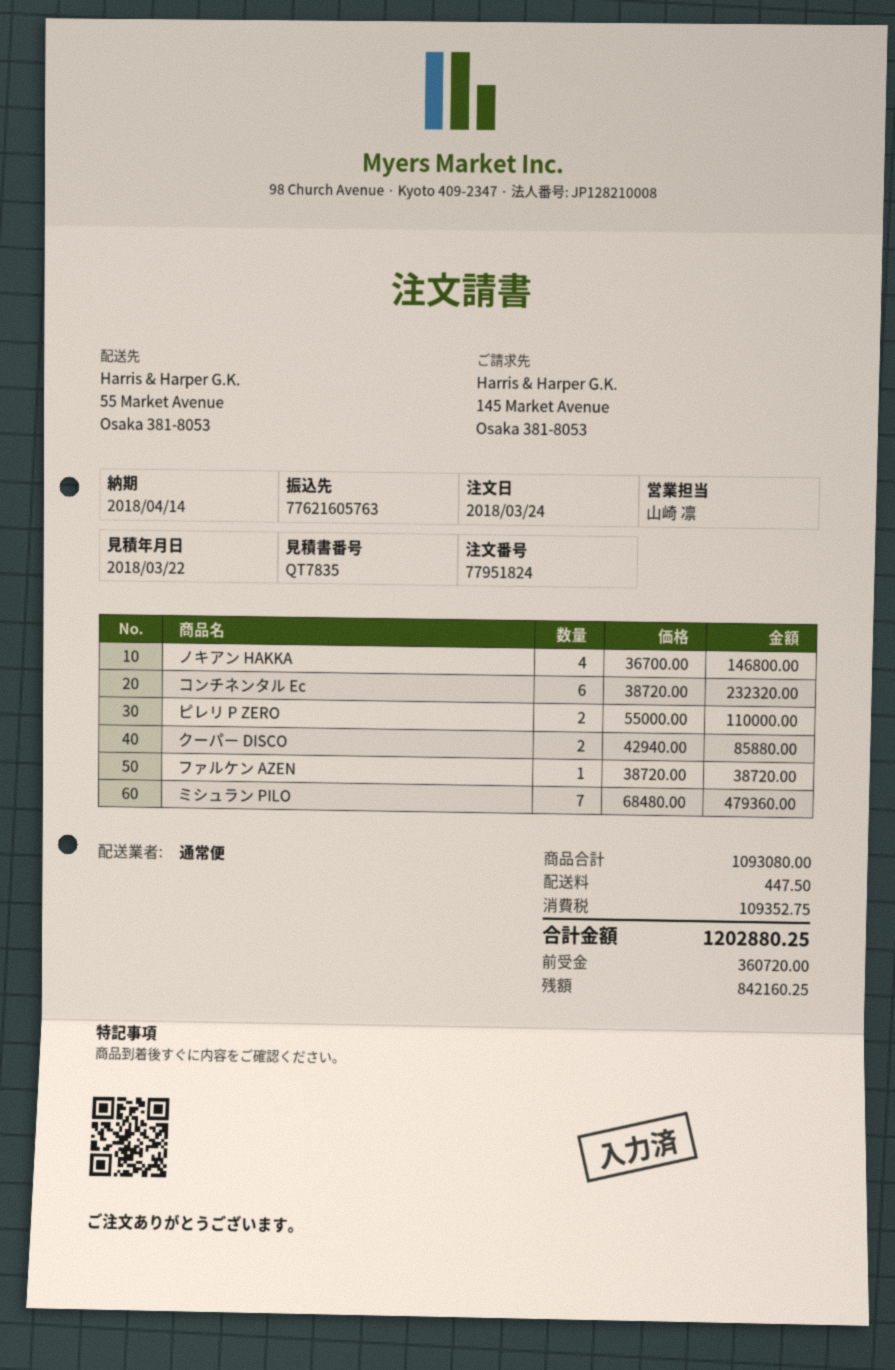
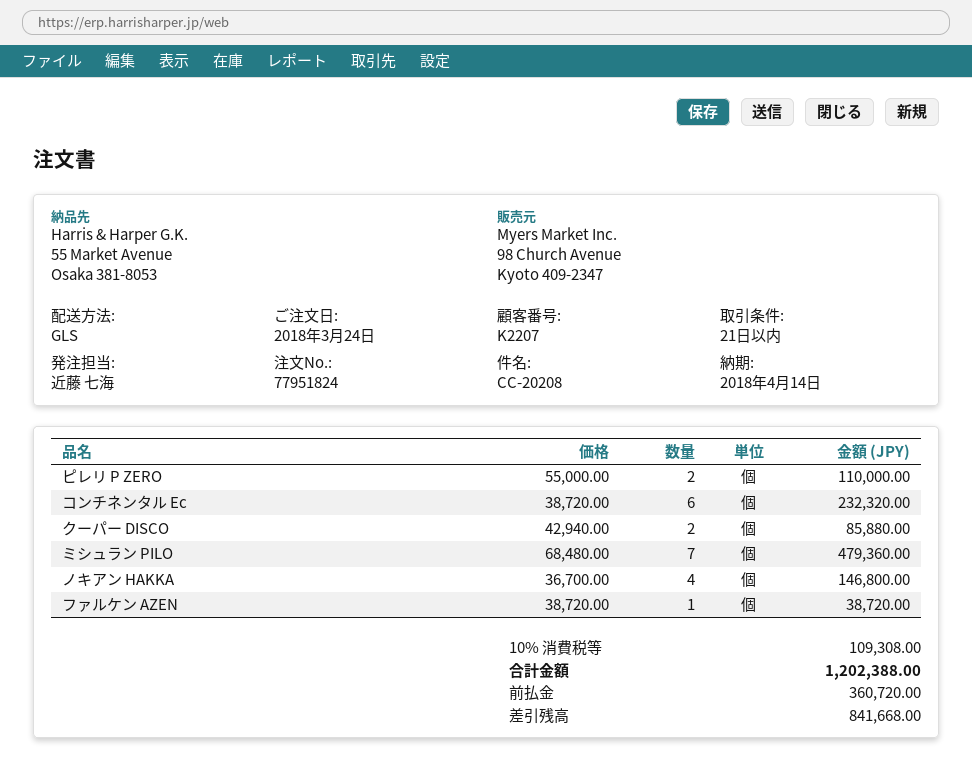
shipping method: standard -> GLS
shipping: 447.50 -> none
tax: 109352.75 -> 109308.00
total: 1202880.25 -> 1202388.00
balance: 842160.25 -> 841668.00

